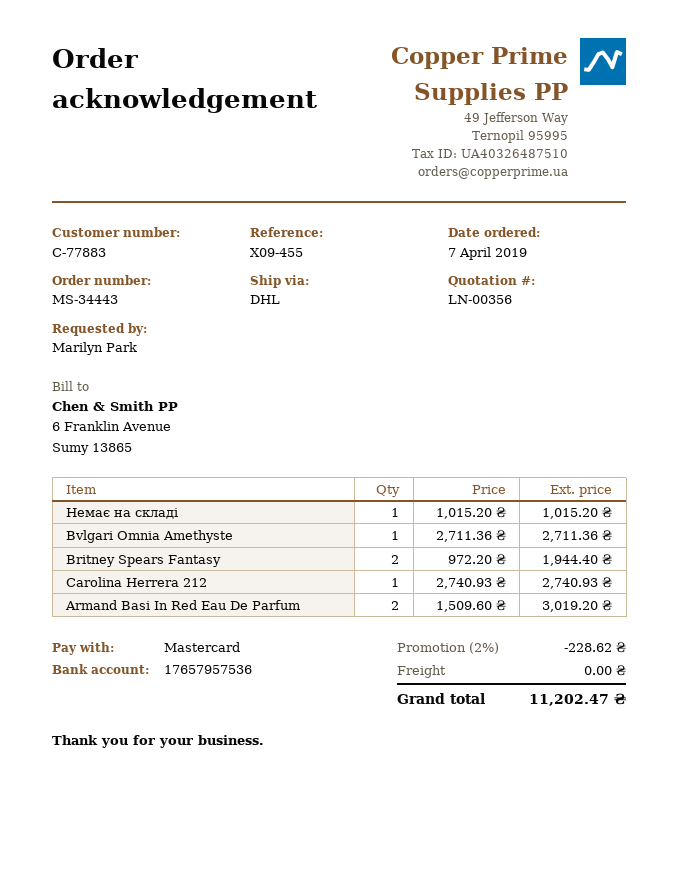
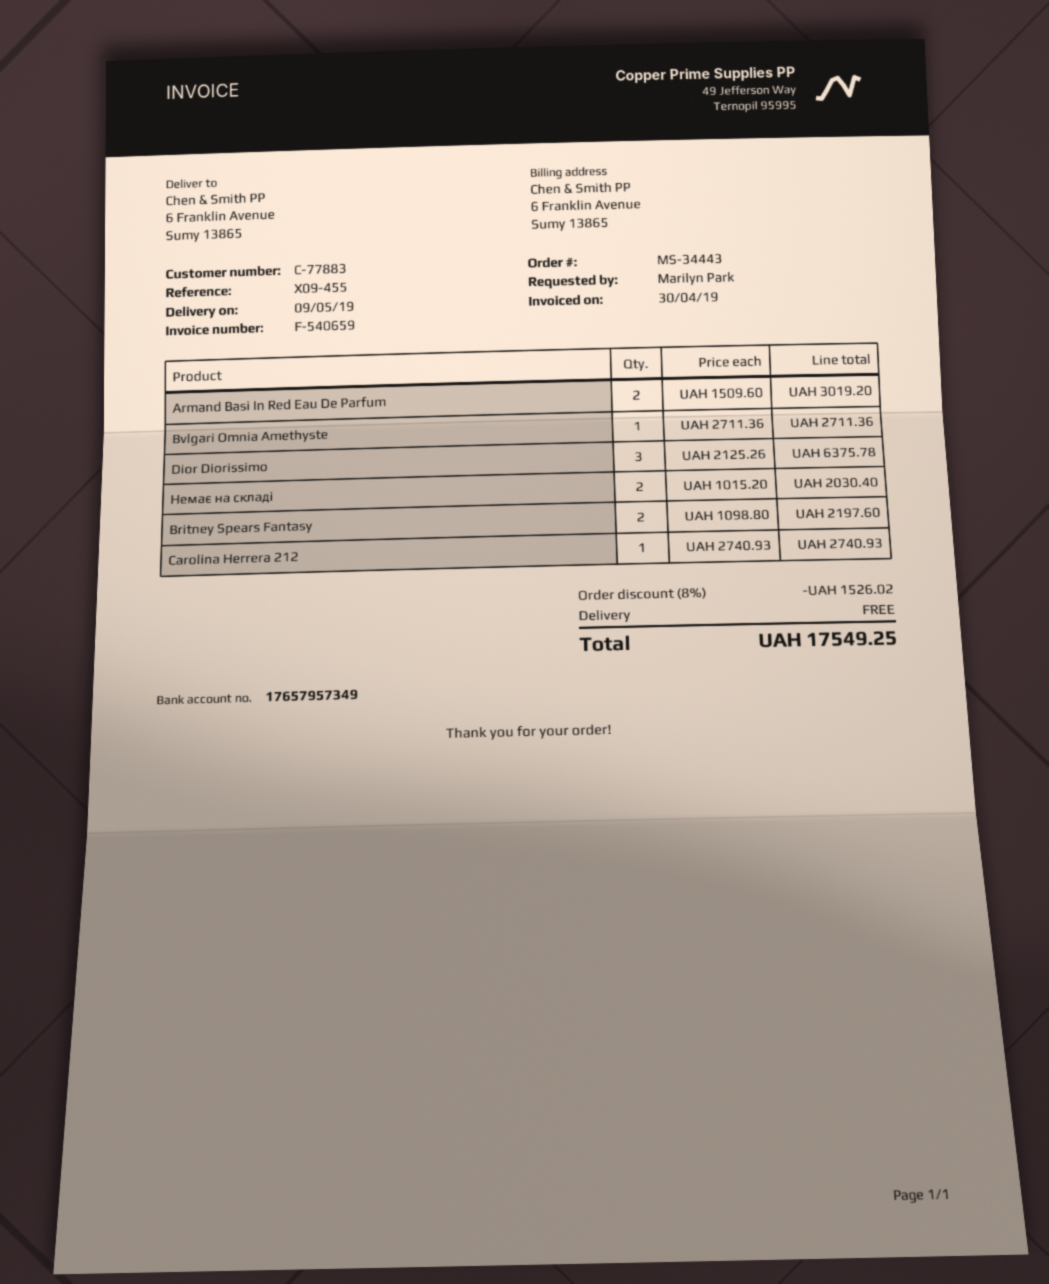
bank account: 17657957536 -> 17657957349
Немає на складі: 1 x 1015.20 = 1015.20 -> 2 x 1015.20 = 2030.40
Britney Spears Fantasy: 2 x 972.20 = 1944.40 -> 2 x 1098.80 = 2197.60
Dior Diorissimo: none -> 3 x 2125.26 = 6375.78
discount: 2% = 228.62 -> 8% = 1526.02
total: 11202.47 -> 17549.25

